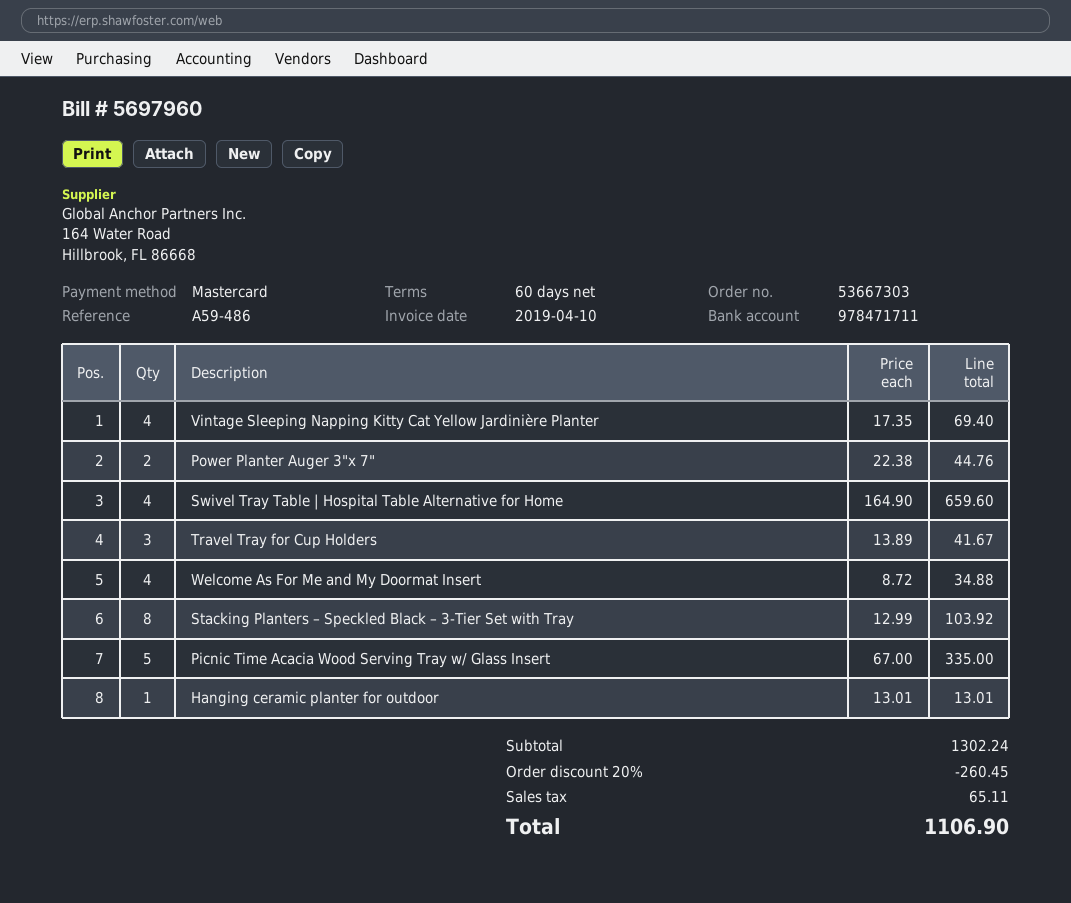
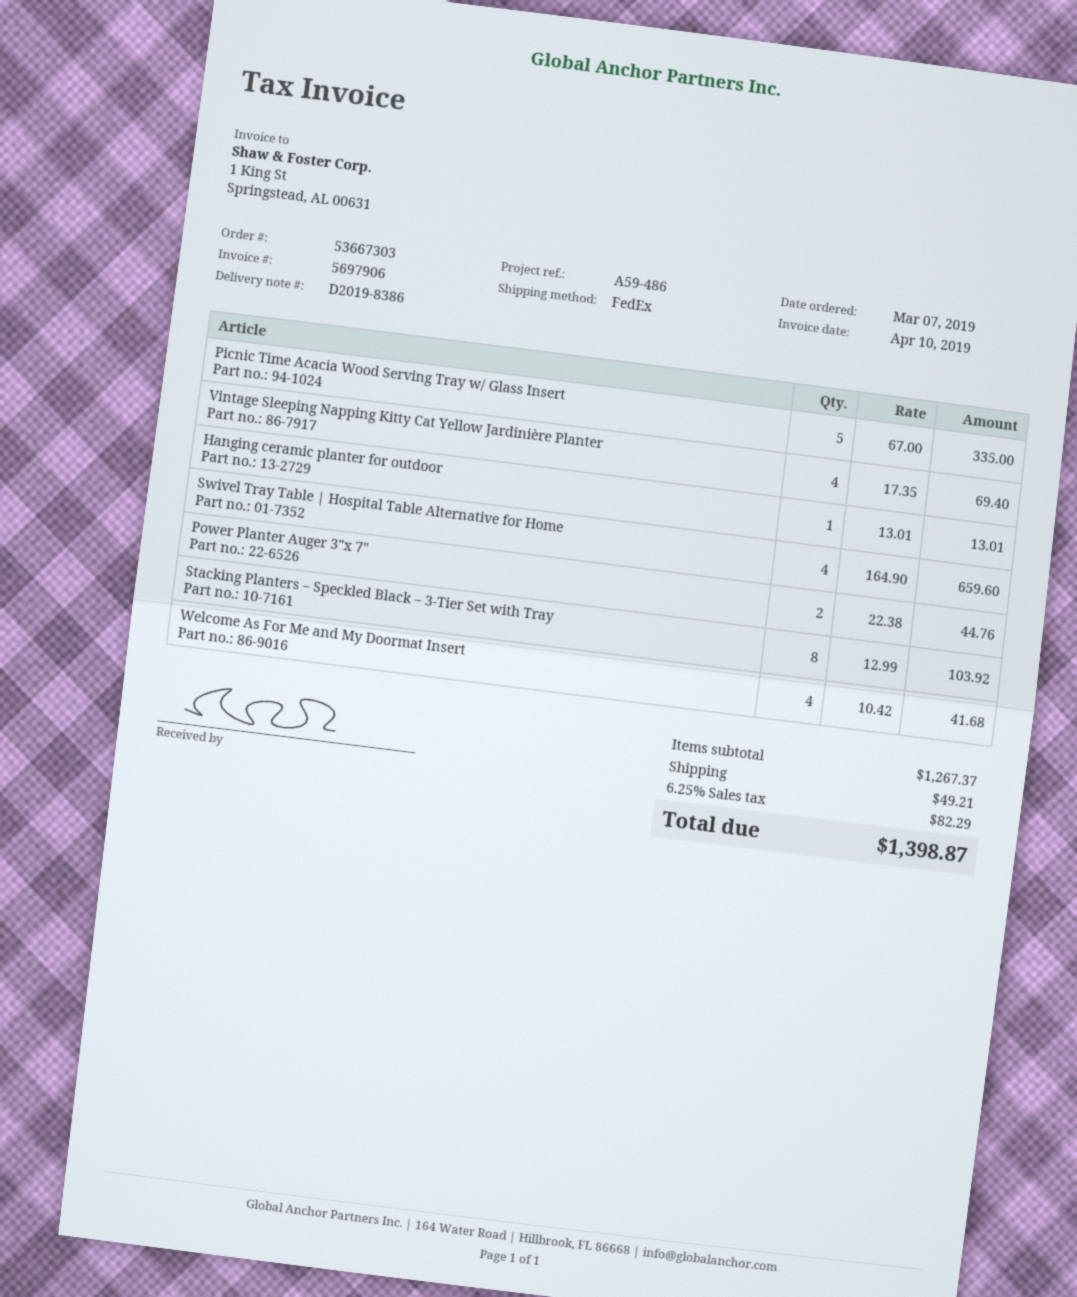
invoice number: 5697960 -> 5697906
Travel Tray for Cup Holders: 3 x 13.89 = 41.67 -> none
Welcome As For Me and My Doormat Insert: 4 x 8.72 = 34.88 -> 4 x 10.42 = 41.68
subtotal: 1302.24 -> 1267.37
discount: 20% = 260.45 -> none
shipping: none -> 49.21
tax: 65.11 -> 82.29
total: 1106.90 -> 1398.87

